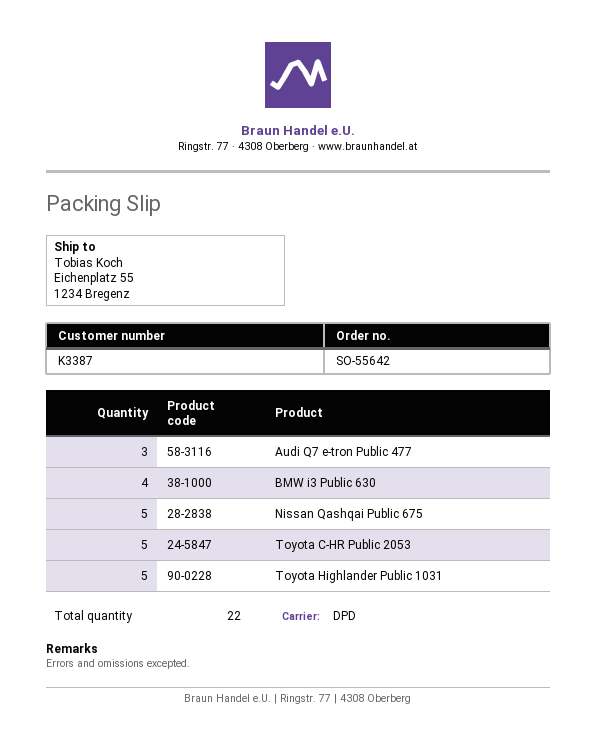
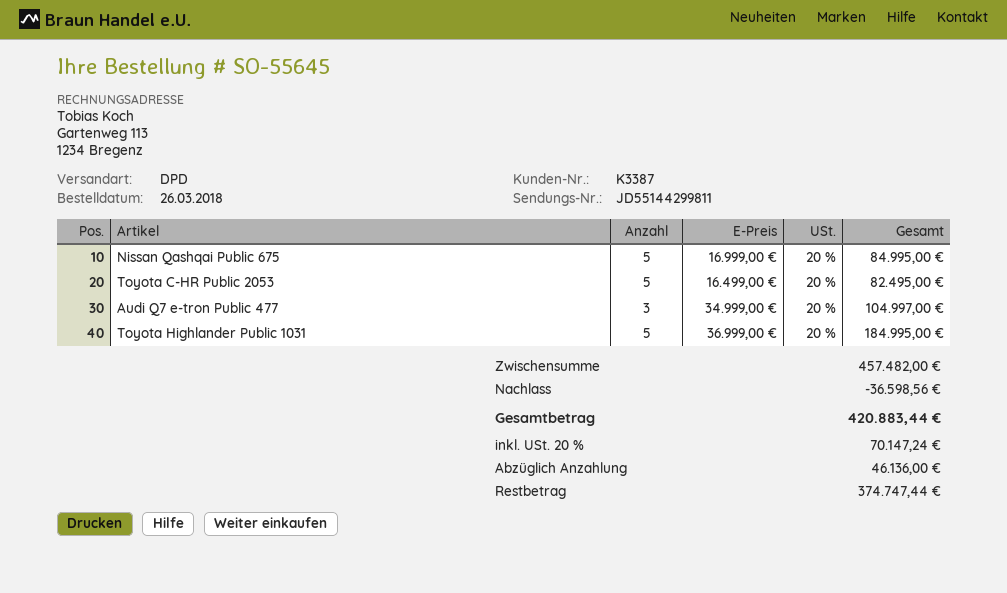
order number: SO-55642 -> SO-55645
BMW i3 Public 630: 4 -> none

